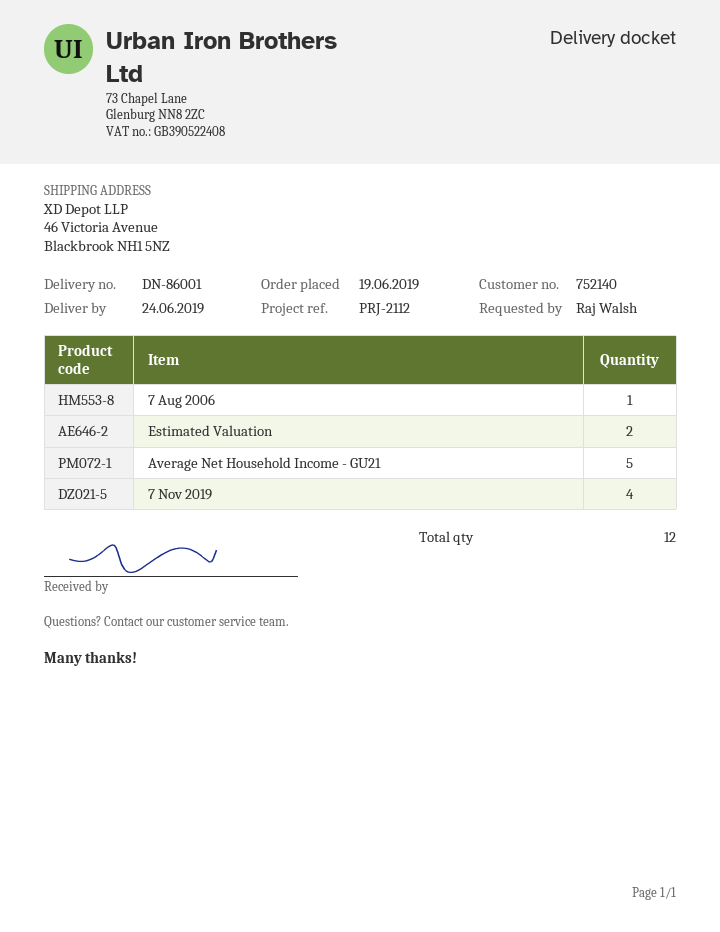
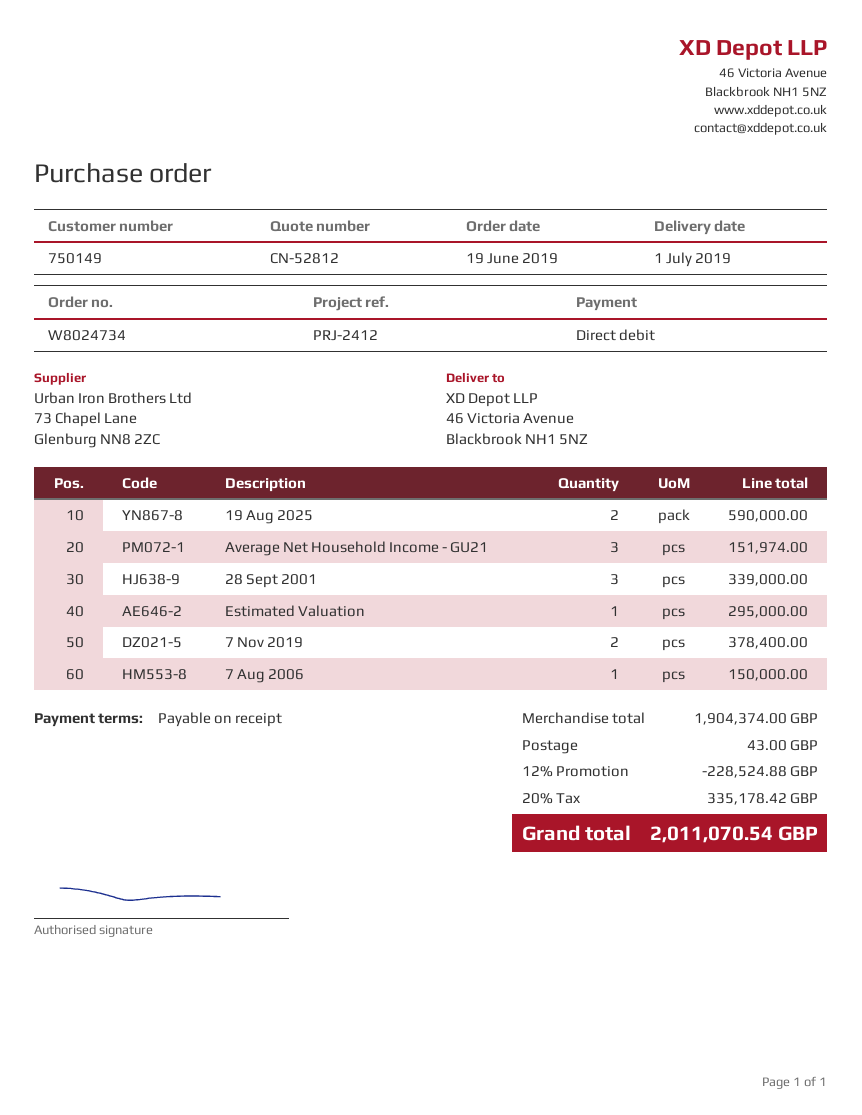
delivery date: 2019-06-24 -> 2019-07-01
customer number: 752140 -> 750149
reference: PRJ-2112 -> PRJ-2412
Estimated Valuation: 2 -> 1
Average Net Household Income - GU21: 5 -> 3
7 Nov 2019: 4 -> 2
19 Aug 2025: none -> 2
28 Sept 2001: none -> 3

